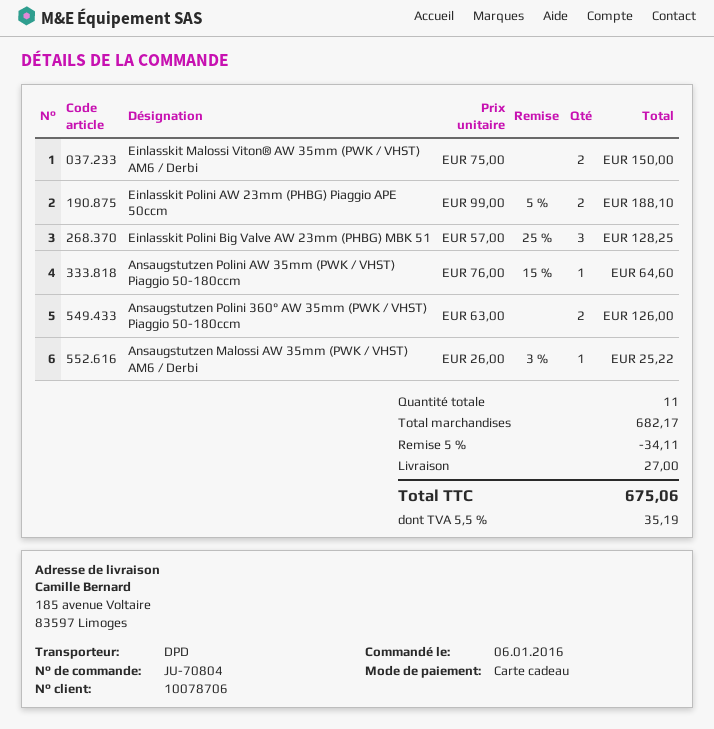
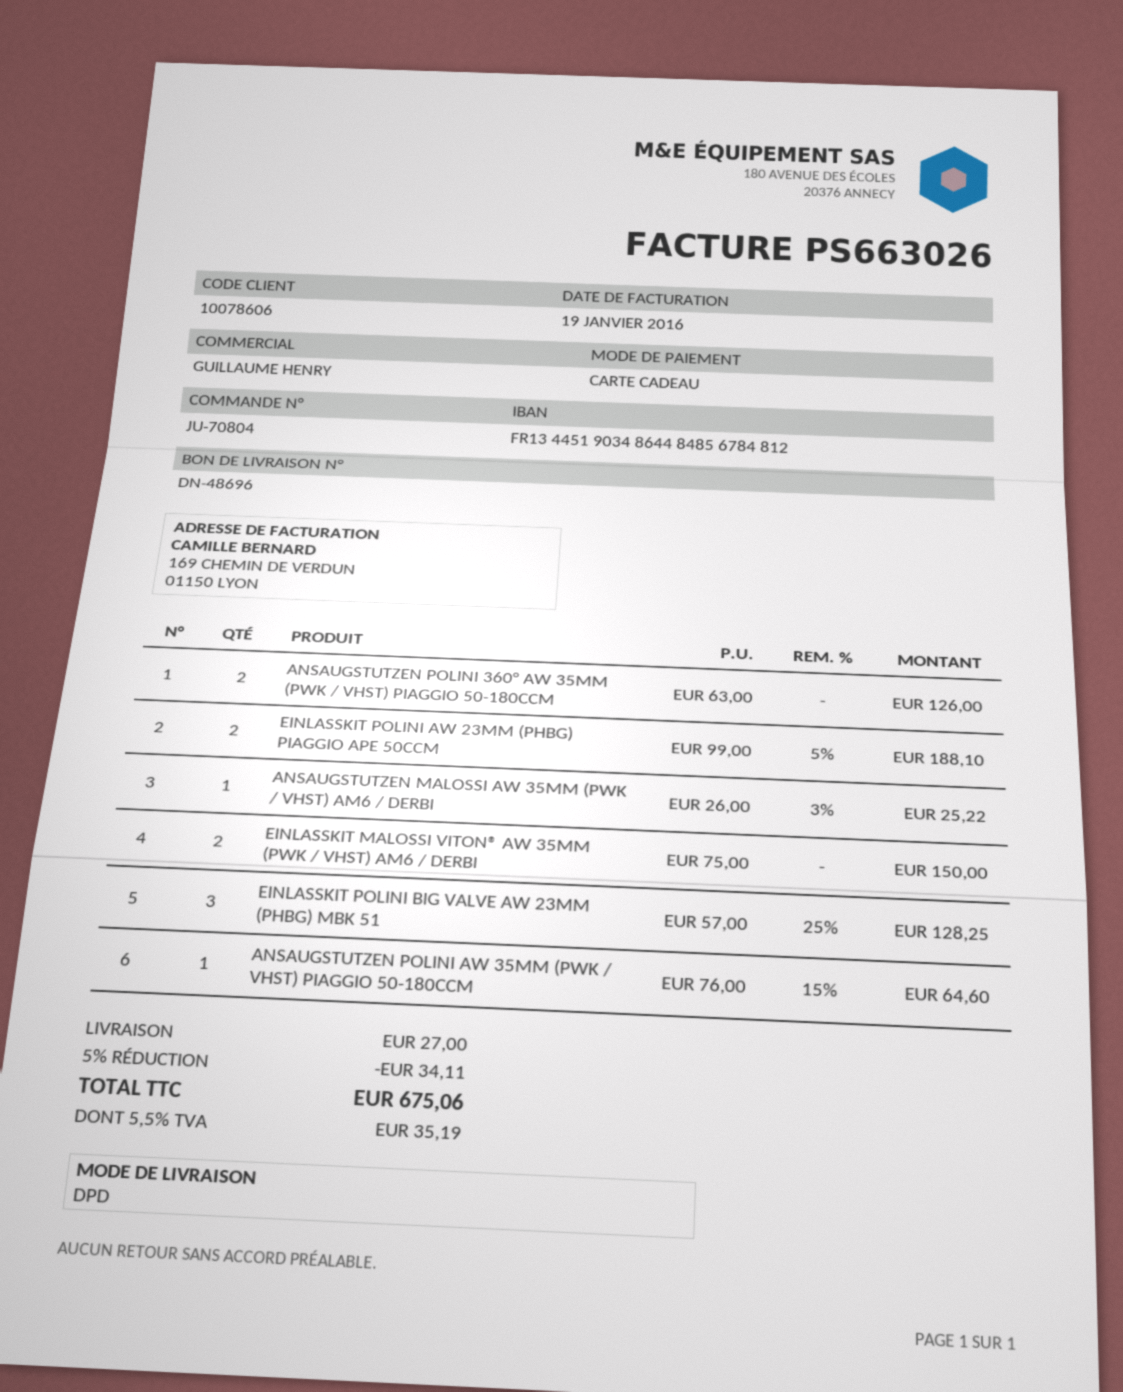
customer number: 10078706 -> 10078606

